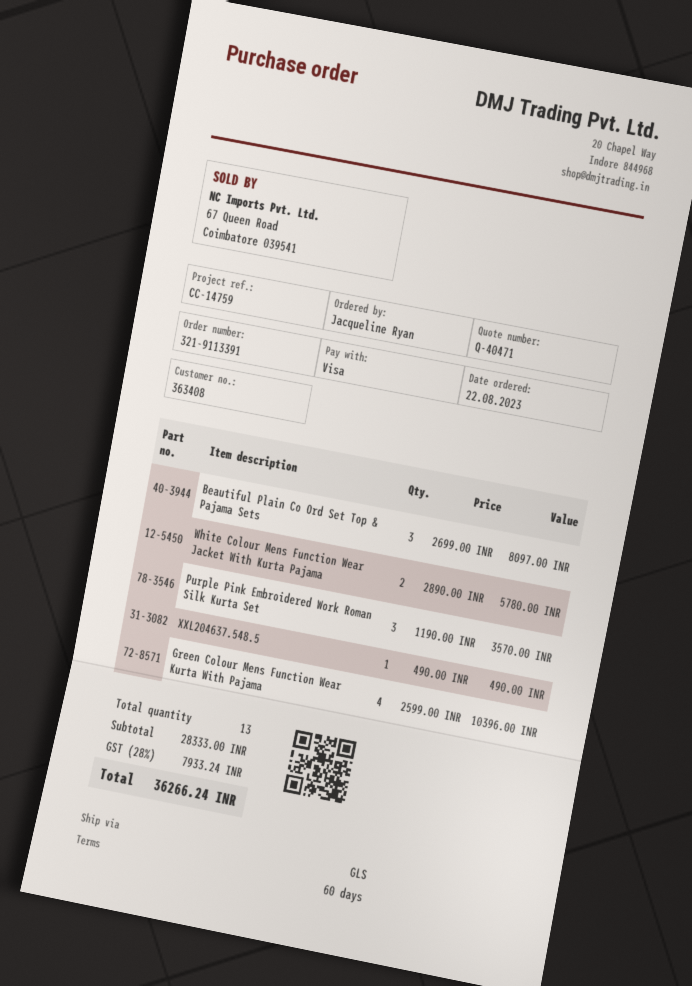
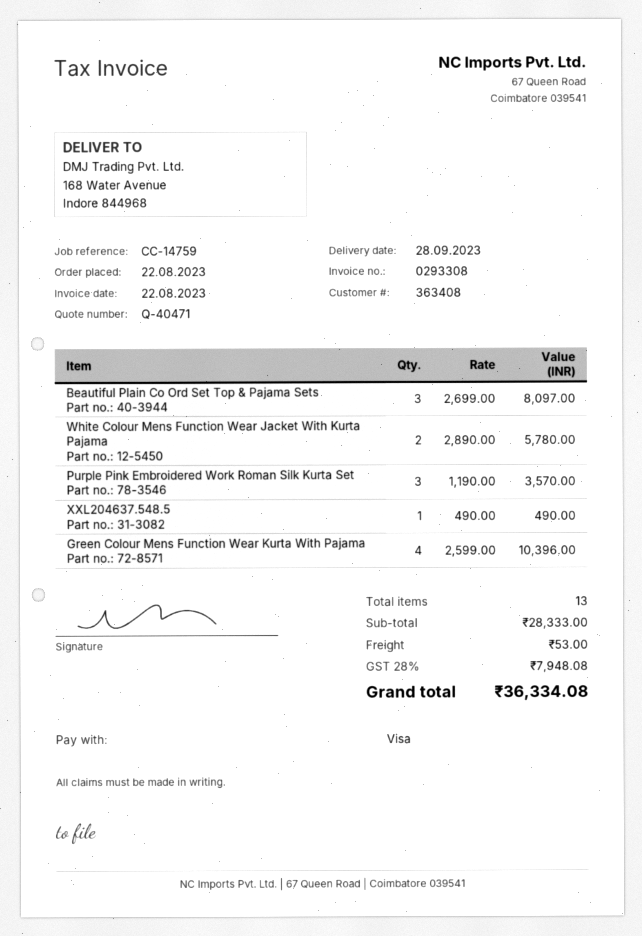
shipping: none -> 53.00
tax: 28% = 7933.24 -> 28% = 7948.08
total: 36266.24 -> 36334.08

